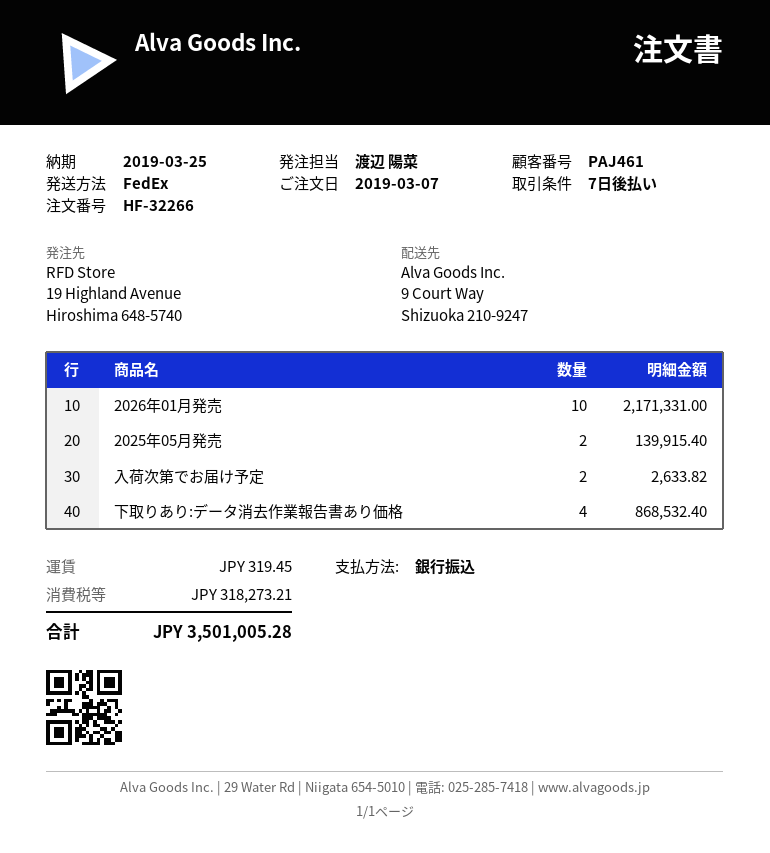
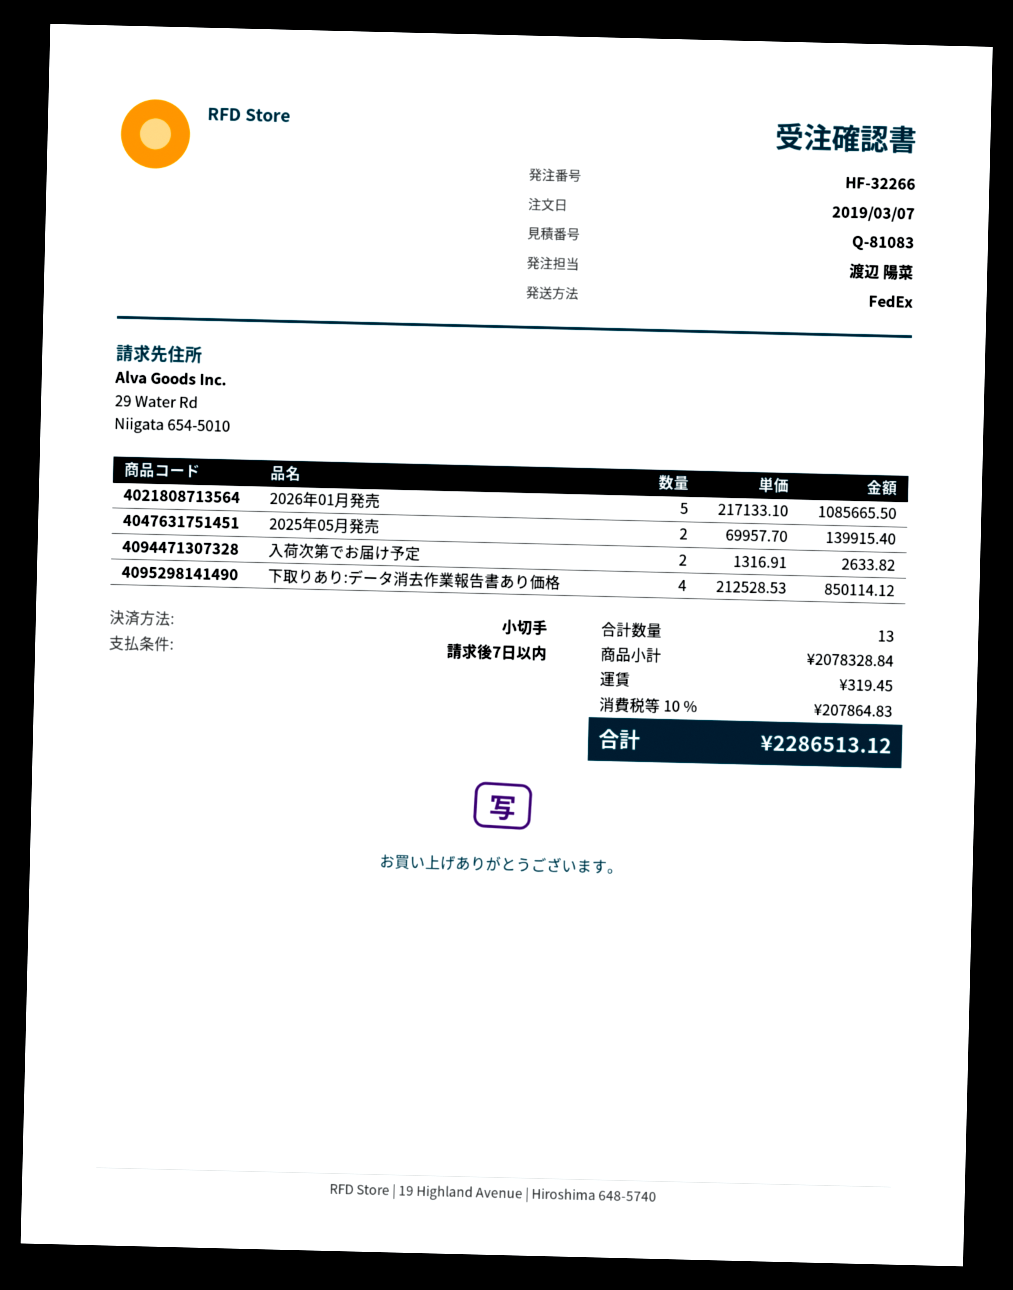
payment method: bank transfer -> cheque
2026年01月発売: 10 for 2171331.00 -> 5 for 1085665.50
下取りあり:データ消去作業報告書あり価格: 4 for 868532.40 -> 4 for 850114.12
tax: 318273.21 -> 207864.83
total: 3501005.28 -> 2286513.12

